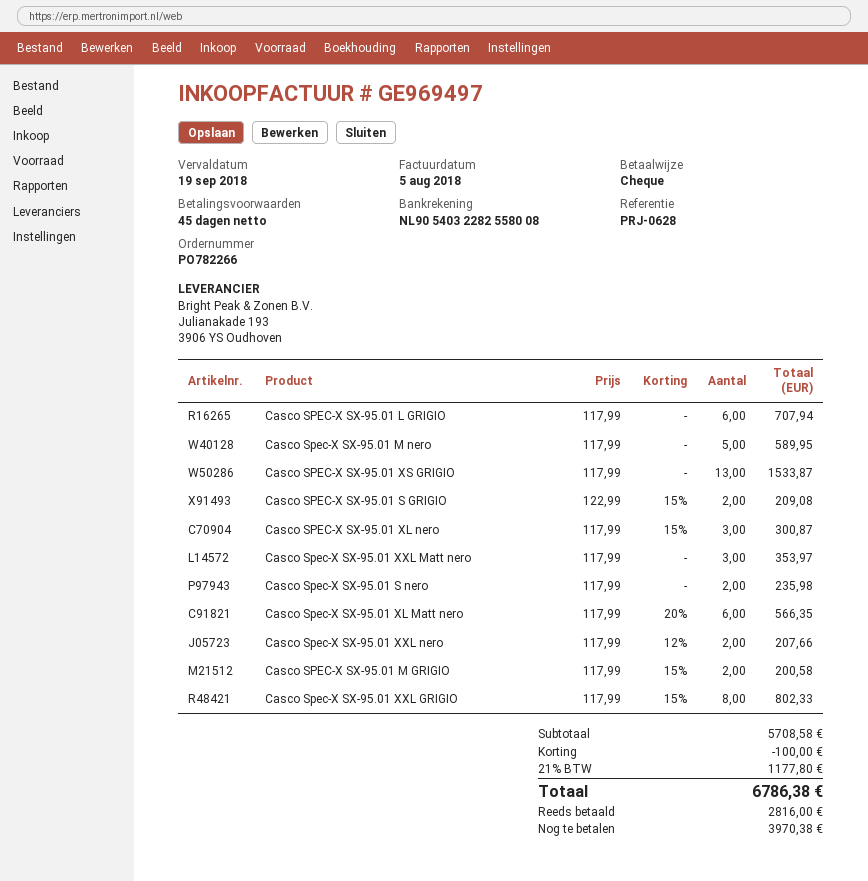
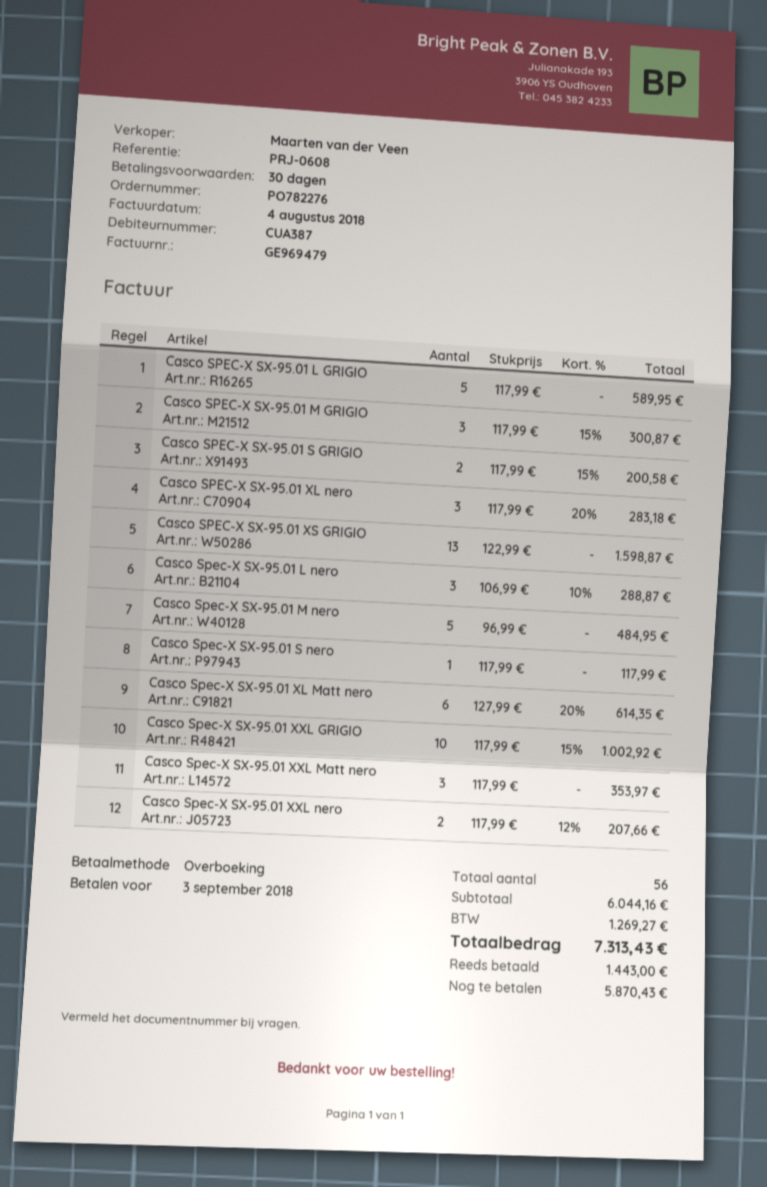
order number: PO782266 -> PO782276
invoice number: GE969497 -> GE969479
invoice date: 2018-08-05 -> 2018-08-04
payment terms: 45 days -> 30 days
due date: 2018-09-19 -> 2018-09-03
reference: PRJ-0628 -> PRJ-0608
payment method: cheque -> bank transfer
Casco SPEC-X SX-95.01 L GRIGIO: 6 x 117.99 = 707.94 -> 5 x 117.99 = 589.95
Casco Spec-X SX-95.01 M nero: 5 x 117.99 = 589.95 -> 5 x 96.99 = 484.95
Casco SPEC-X SX-95.01 XS GRIGIO: 13 x 117.99 = 1533.87 -> 13 x 122.99 = 1598.87
Casco SPEC-X SX-95.01 S GRIGIO: 2 x 122.99 - 15% = 209.08 -> 2 x 117.99 - 15% = 200.58
Casco SPEC-X SX-95.01 XL nero: 3 x 117.99 - 15% = 300.87 -> 3 x 117.99 - 20% = 283.18
Casco Spec-X SX-95.01 S nero: 2 x 117.99 = 235.98 -> 1 x 117.99 = 117.99
Casco Spec-X SX-95.01 XL Matt nero: 6 x 117.99 - 20% = 566.35 -> 6 x 127.99 - 20% = 614.35
Casco SPEC-X SX-95.01 M GRIGIO: 2 x 117.99 - 15% = 200.58 -> 3 x 117.99 - 15% = 300.87
Casco Spec-X SX-95.01 XXL GRIGIO: 8 x 117.99 - 15% = 802.33 -> 10 x 117.99 - 15% = 1002.92
Casco Spec-X SX-95.01 L nero: none -> 3 x 106.99 - 10% = 288.87
subtotal: 5708.58 -> 6044.16
discount: 100.00 -> none
tax: 1177.80 -> 1269.27
total: 6786.38 -> 7313.43
deposit: 2816.00 -> 1443.00
balance: 3970.38 -> 5870.43

